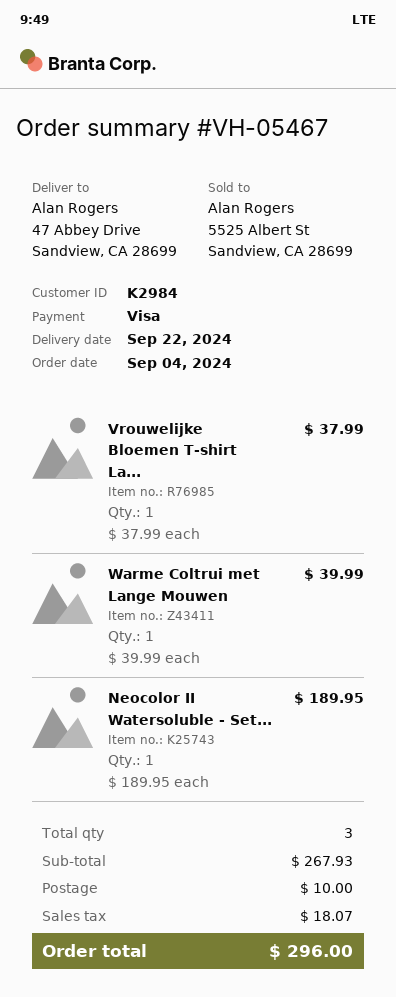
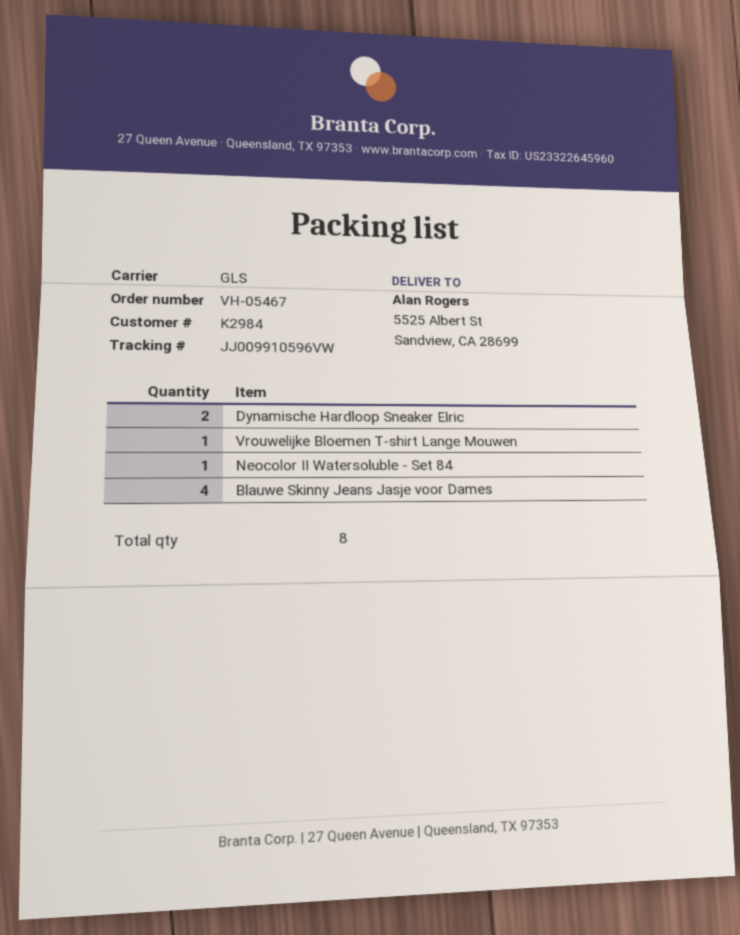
ship to: 47 Abbey Drive, Sandview, CA 28699 -> 5525 Albert St, Sandview, CA 28699
Warme Coltrui met Lange Mouwen: 1 -> none
Dynamische Hardloop Sneaker Elric: none -> 2
Blauwe Skinny Jeans Jasje voor Dames: none -> 4
total quantity: 3 -> 8

